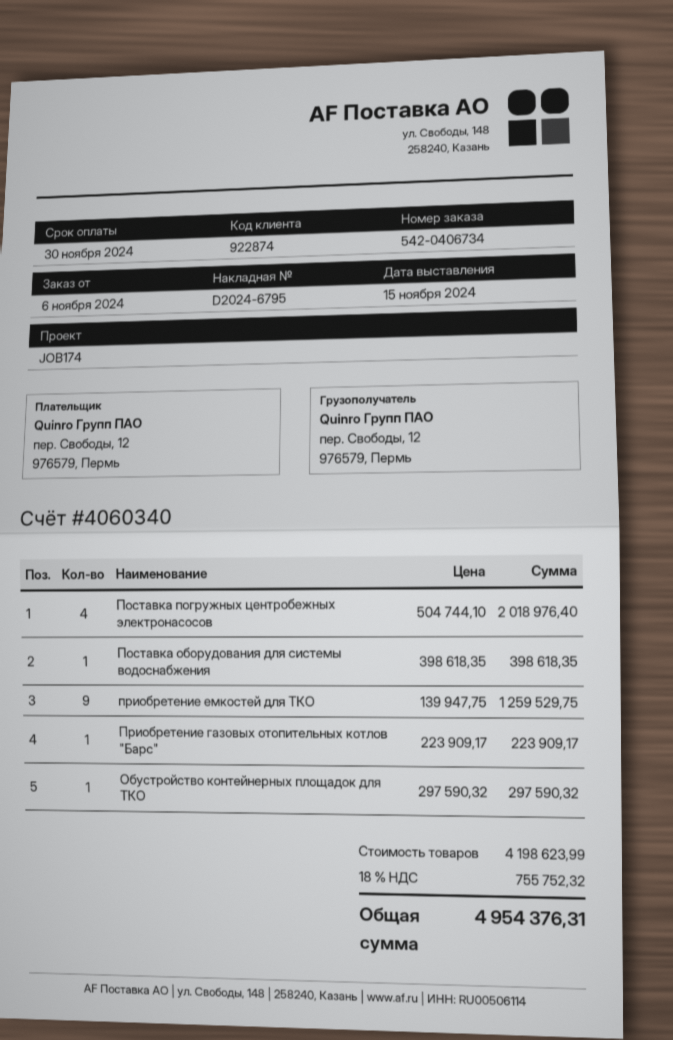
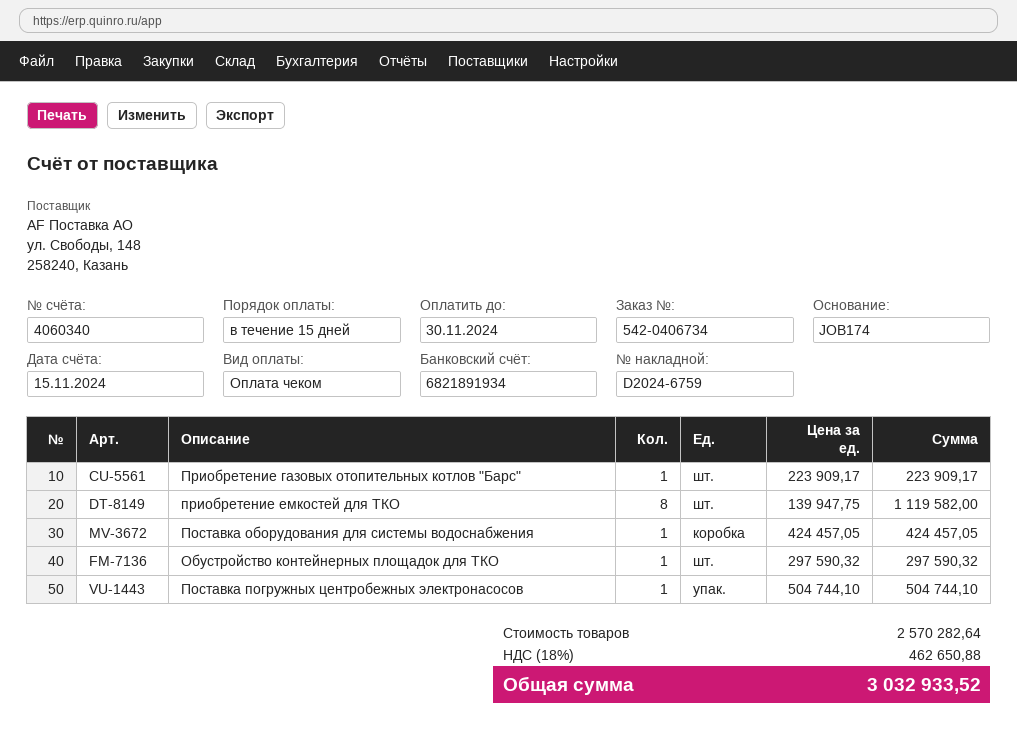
delivery note number: D2024-6795 -> D2024-6759
Поставка погружных центробежных электронасосов: 4 x 504744.10 = 2018976.40 -> 1 x 504744.10 = 504744.10
Поставка оборудования для системы водоснабжения: 1 x 398618.35 = 398618.35 -> 1 x 424457.05 = 424457.05
приобретение емкостей для ТКО: 9 x 139947.75 = 1259529.75 -> 8 x 139947.75 = 1119582.00
subtotal: 4198623.99 -> 2570282.64
tax: 18% = 755752.32 -> 18% = 462650.88
total: 4954376.31 -> 3032933.52

